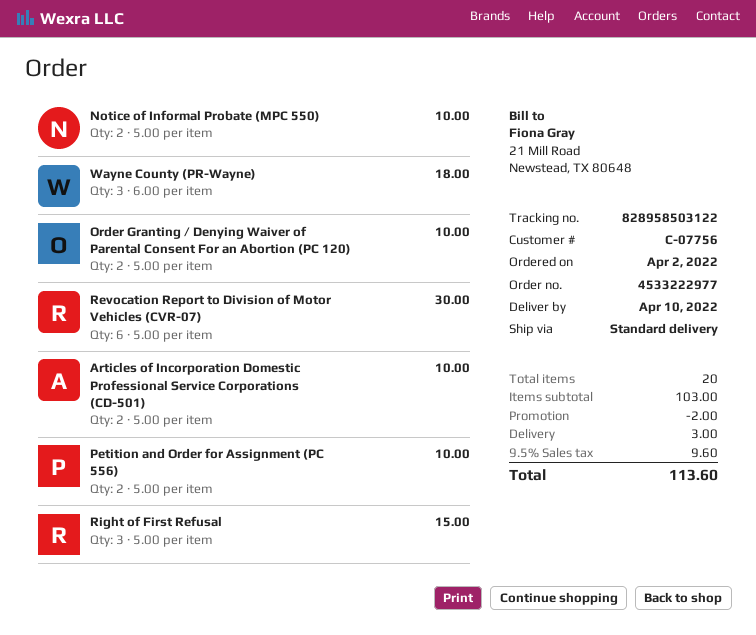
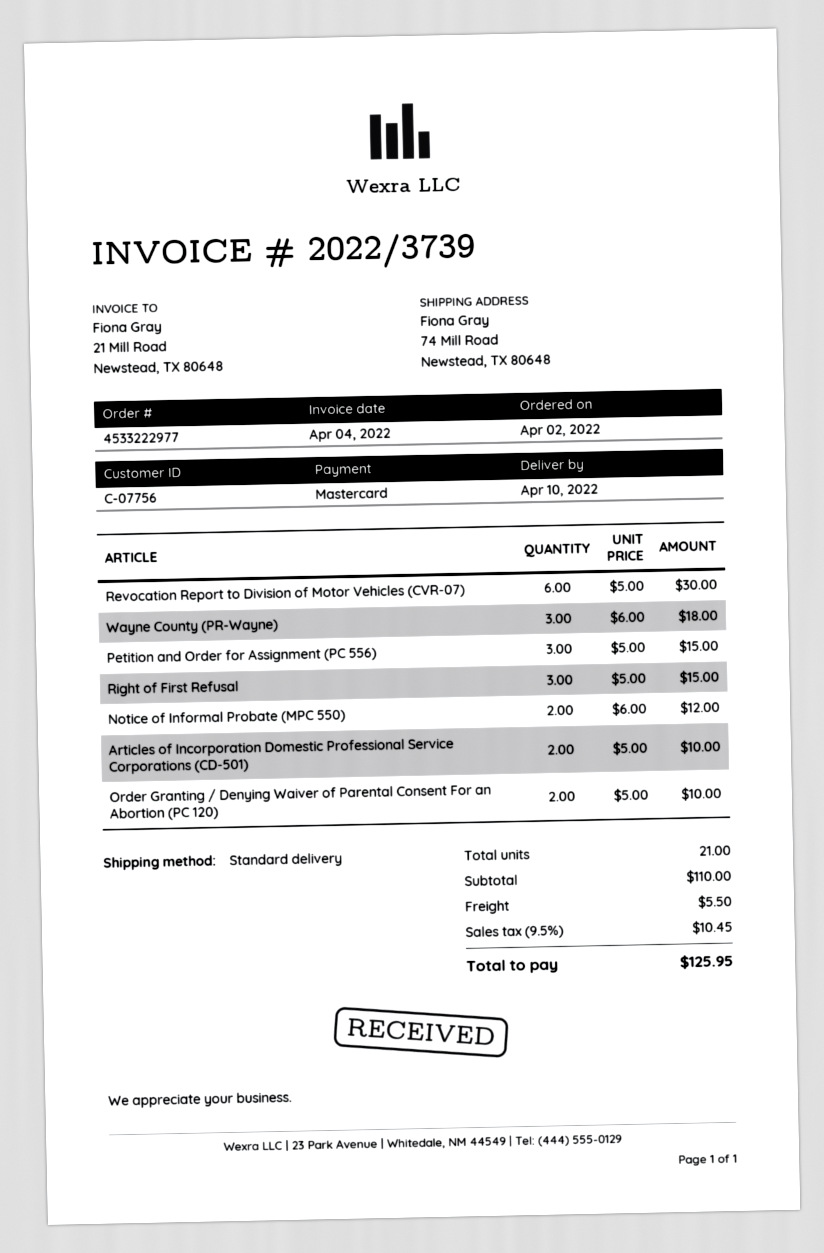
Notice of Informal Probate (MPC 550): 2 x 5.00 = 10.00 -> 2 x 6.00 = 12.00
Petition and Order for Assignment (PC 556): 2 x 5.00 = 10.00 -> 3 x 5.00 = 15.00
total quantity: 20 -> 21
subtotal: 103.00 -> 110.00
discount: 2.00 -> none
shipping: 3.00 -> 5.50
tax: 9.5% = 9.60 -> 9.5% = 10.45
total: 113.60 -> 125.95

